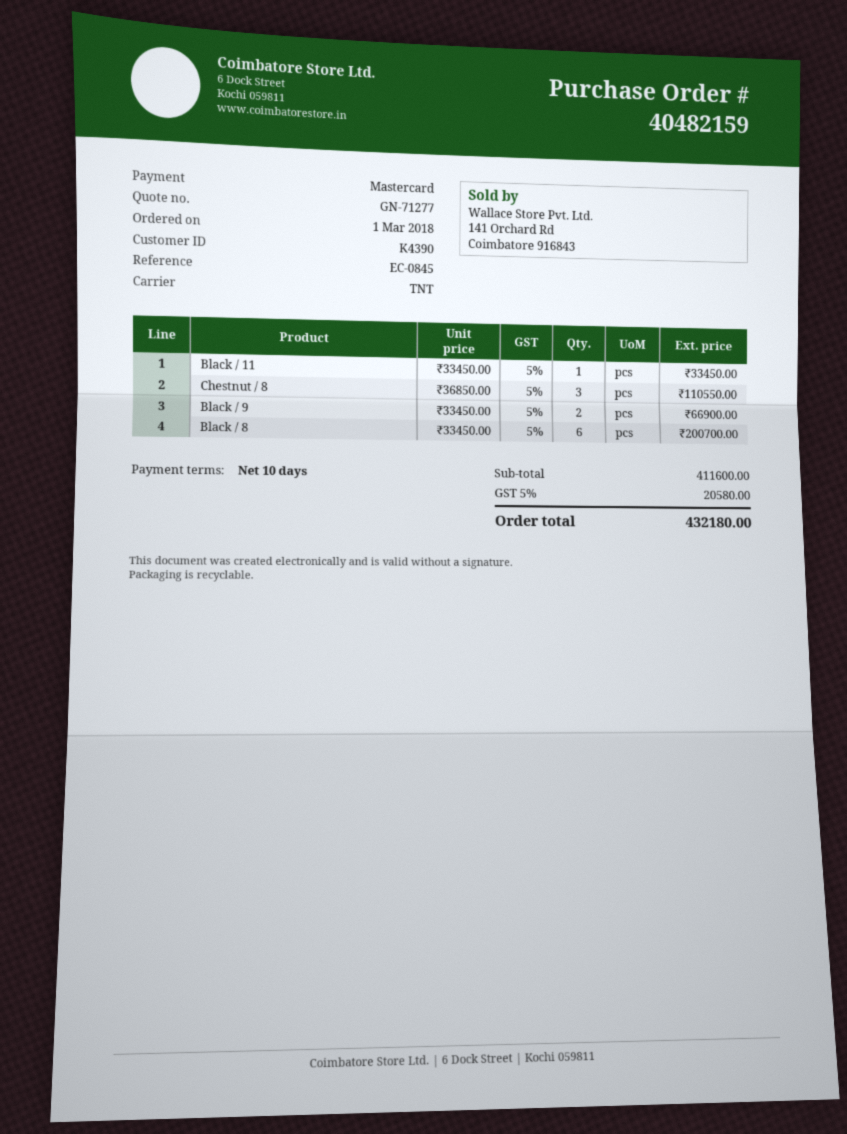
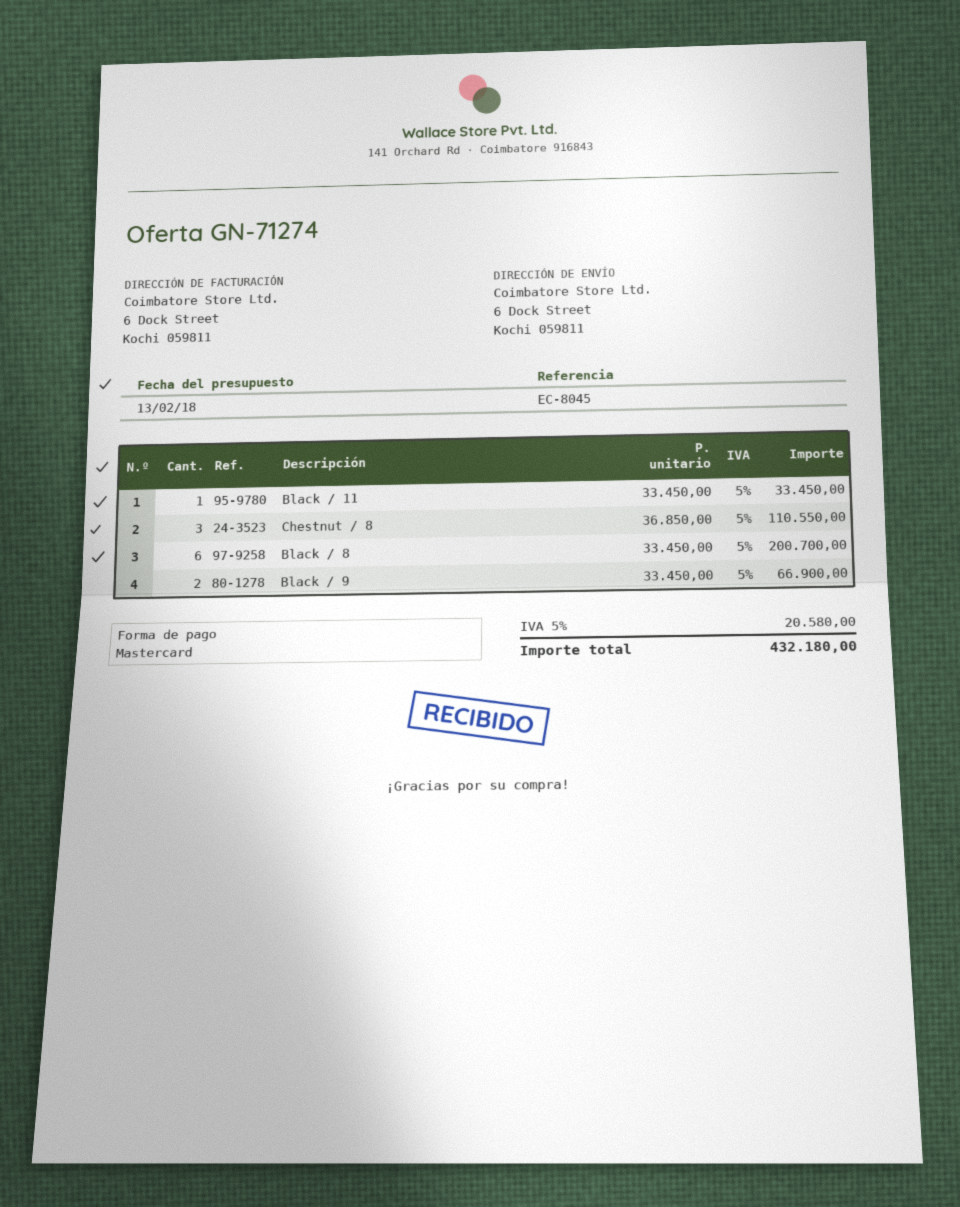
quote number: GN-71277 -> GN-71274
reference: EC-0845 -> EC-8045

